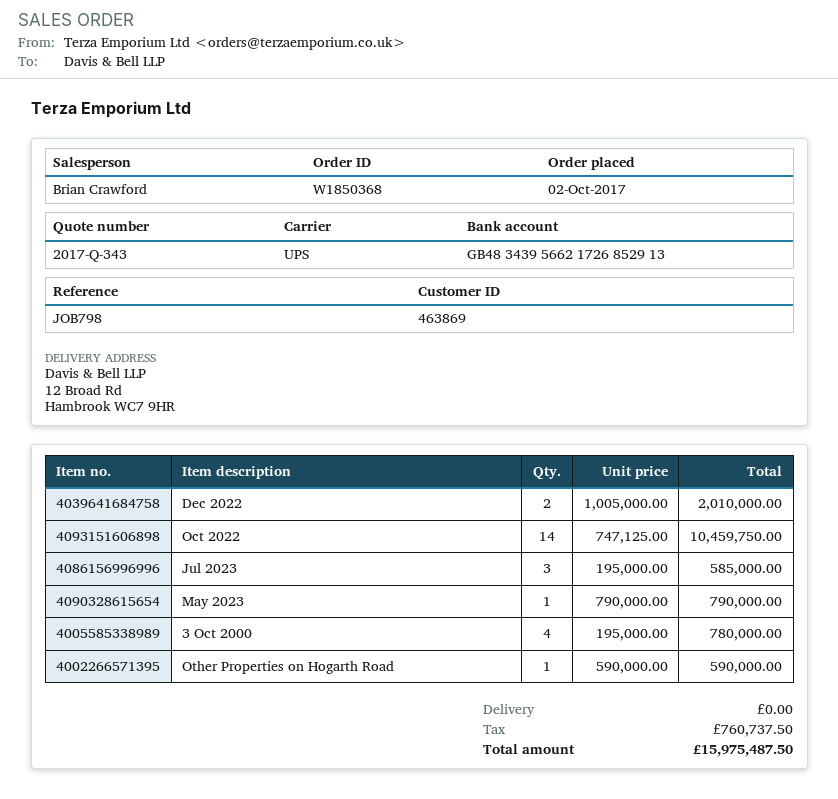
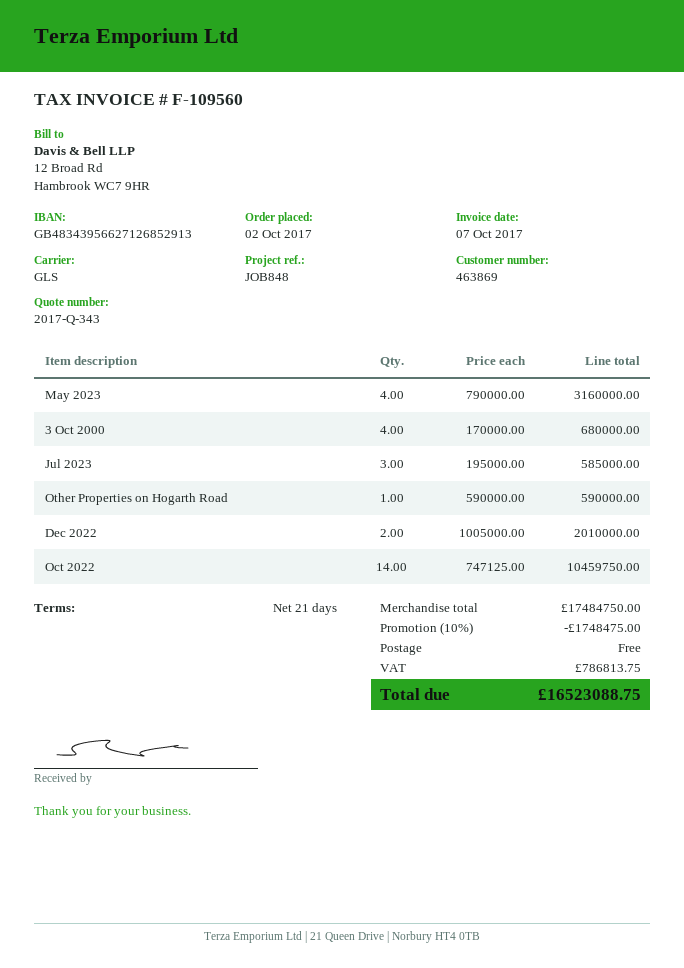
reference: JOB798 -> JOB848
bank account: GB48343956621726852913 -> GB48343956627126852913
shipping method: UPS -> GLS
May 2023: 1 x 790000.00 = 790000.00 -> 4 x 790000.00 = 3160000.00
3 Oct 2000: 4 x 195000.00 = 780000.00 -> 4 x 170000.00 = 680000.00
discount: none -> 10% = 1748475.00
tax: 760737.50 -> 786813.75
total: 15975487.50 -> 16523088.75

